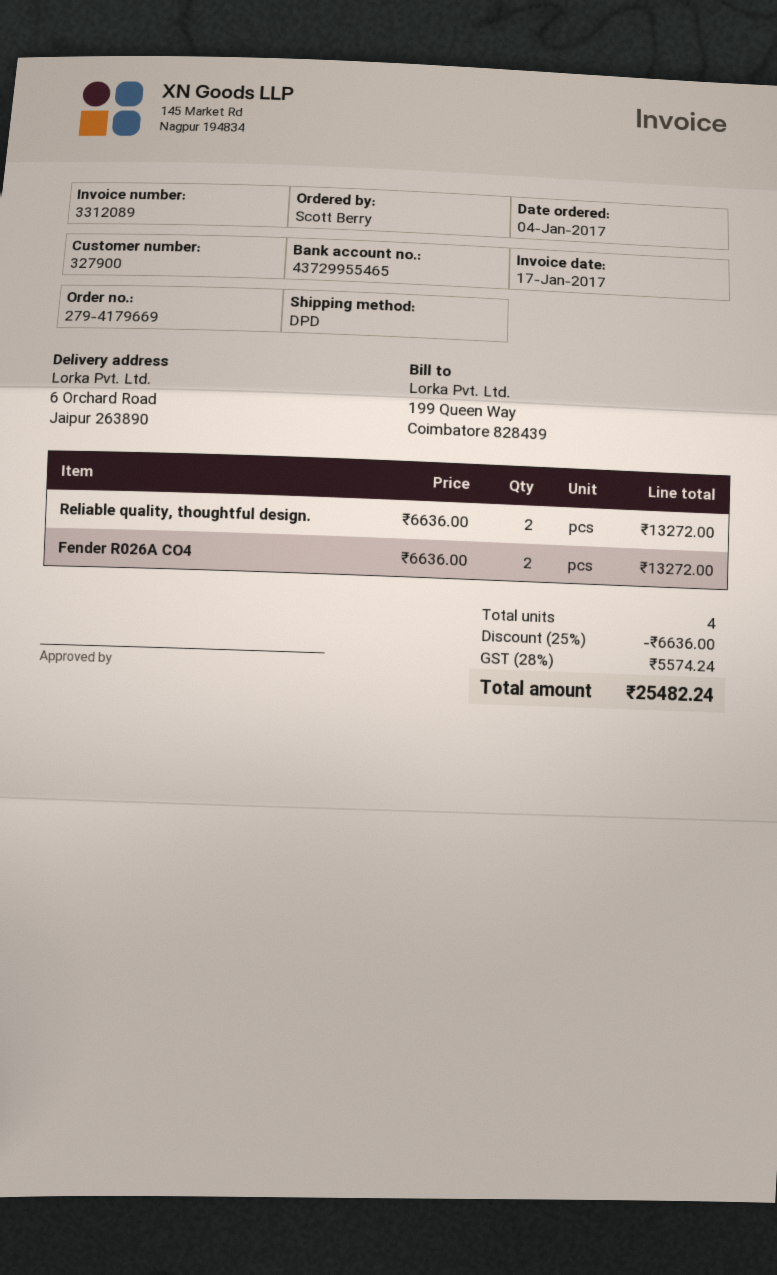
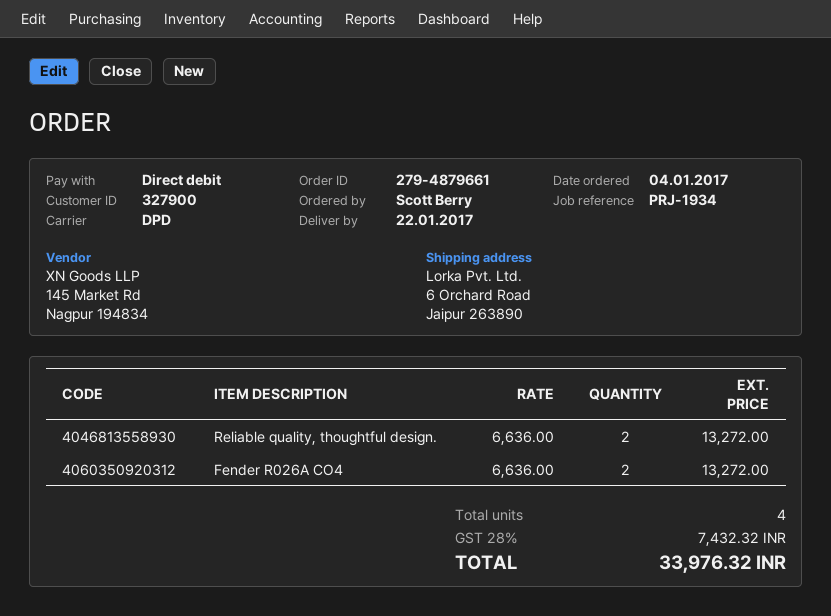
order number: 279-4179669 -> 279-4879661
discount: 25% = 6636.00 -> none
tax: 28% = 5574.24 -> 28% = 7432.32
total: 25482.24 -> 33976.32

